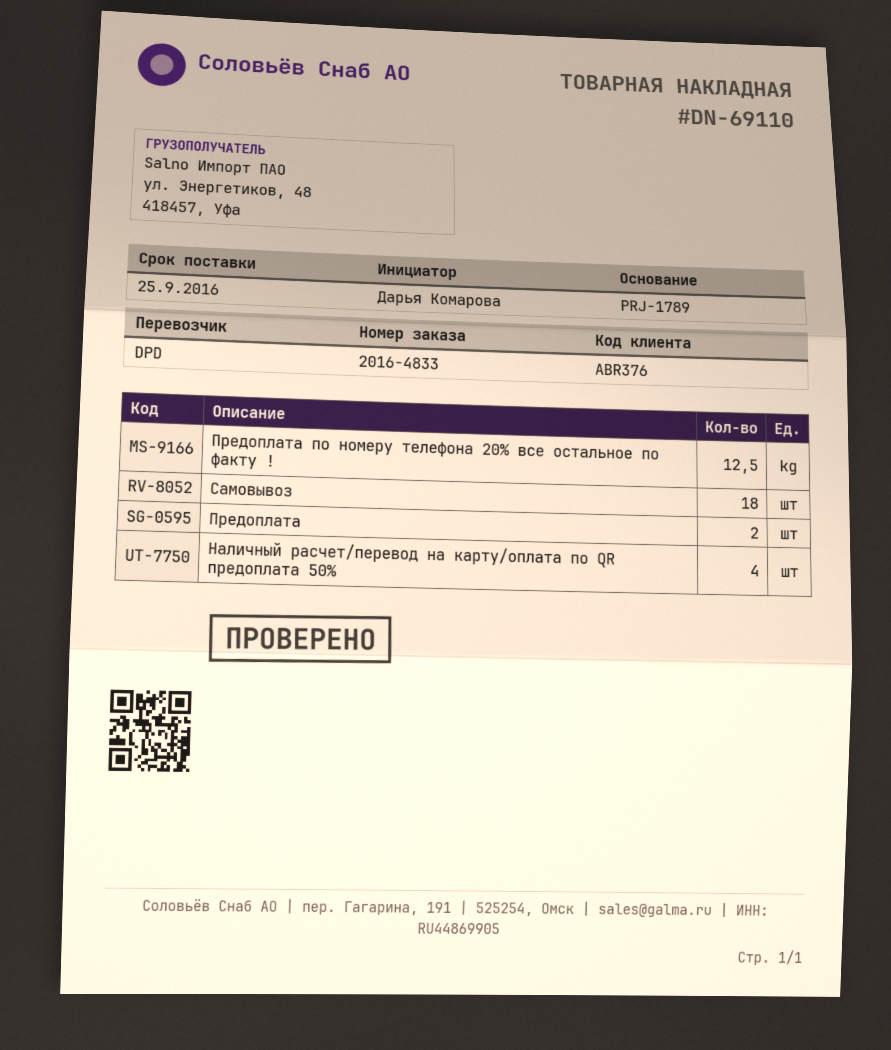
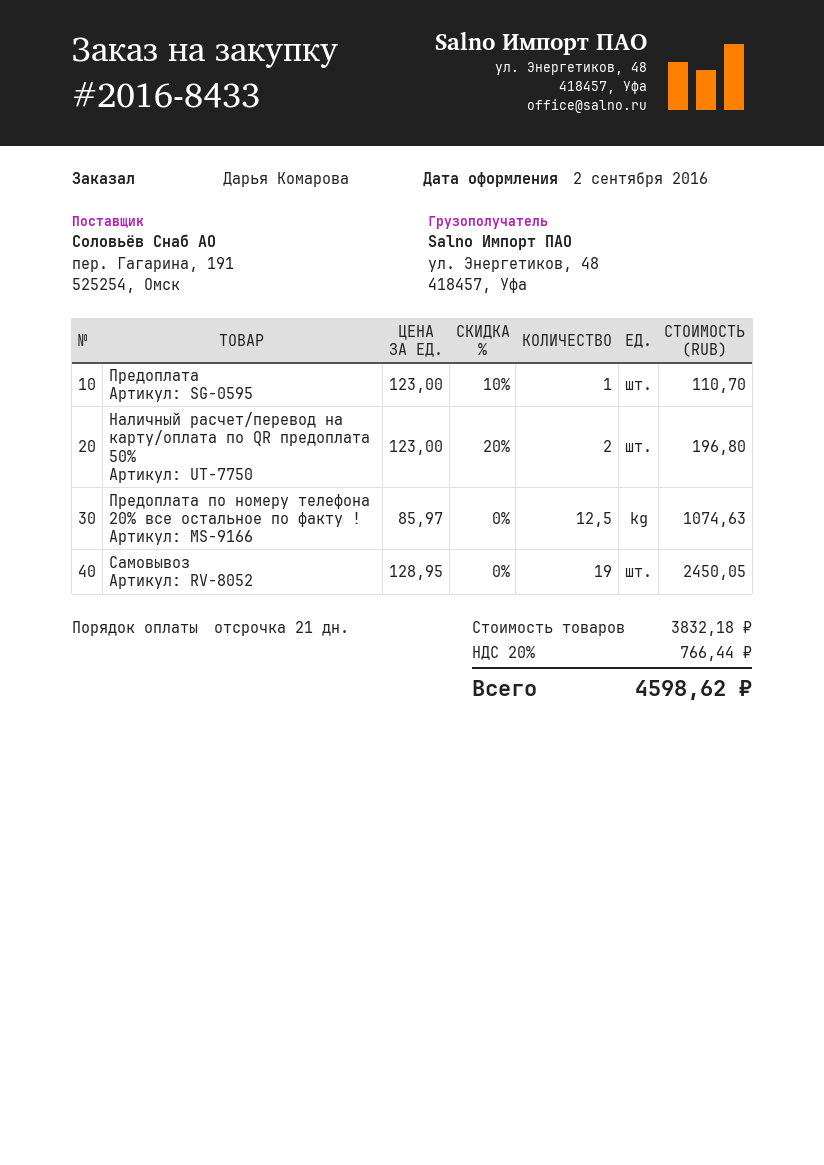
order number: 2016-4833 -> 2016-8433
Самовывоз: 18 -> 19
Предоплата: 2 -> 1
Наличный расчет/перевод на карту/оплата по QR предоплата 50%: 4 -> 2

